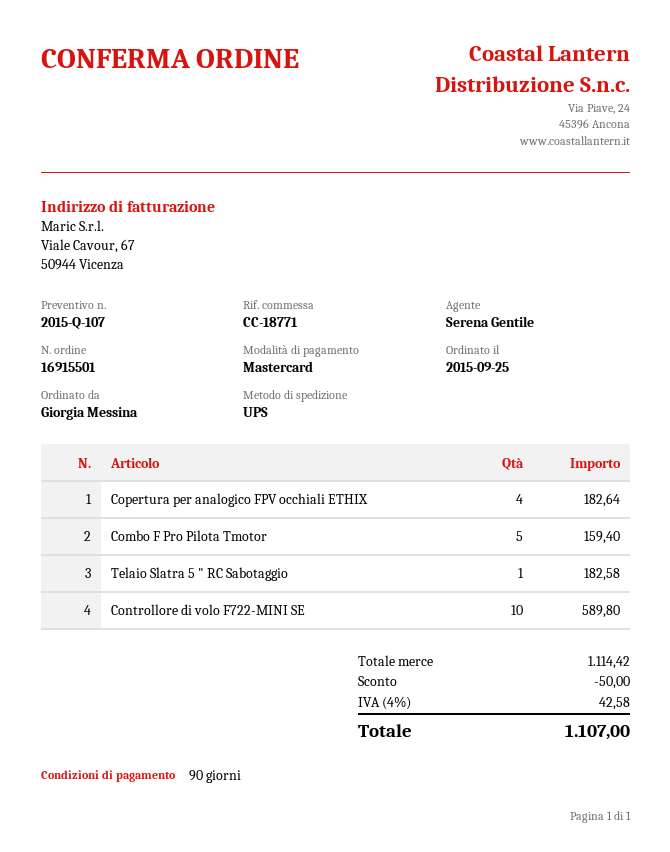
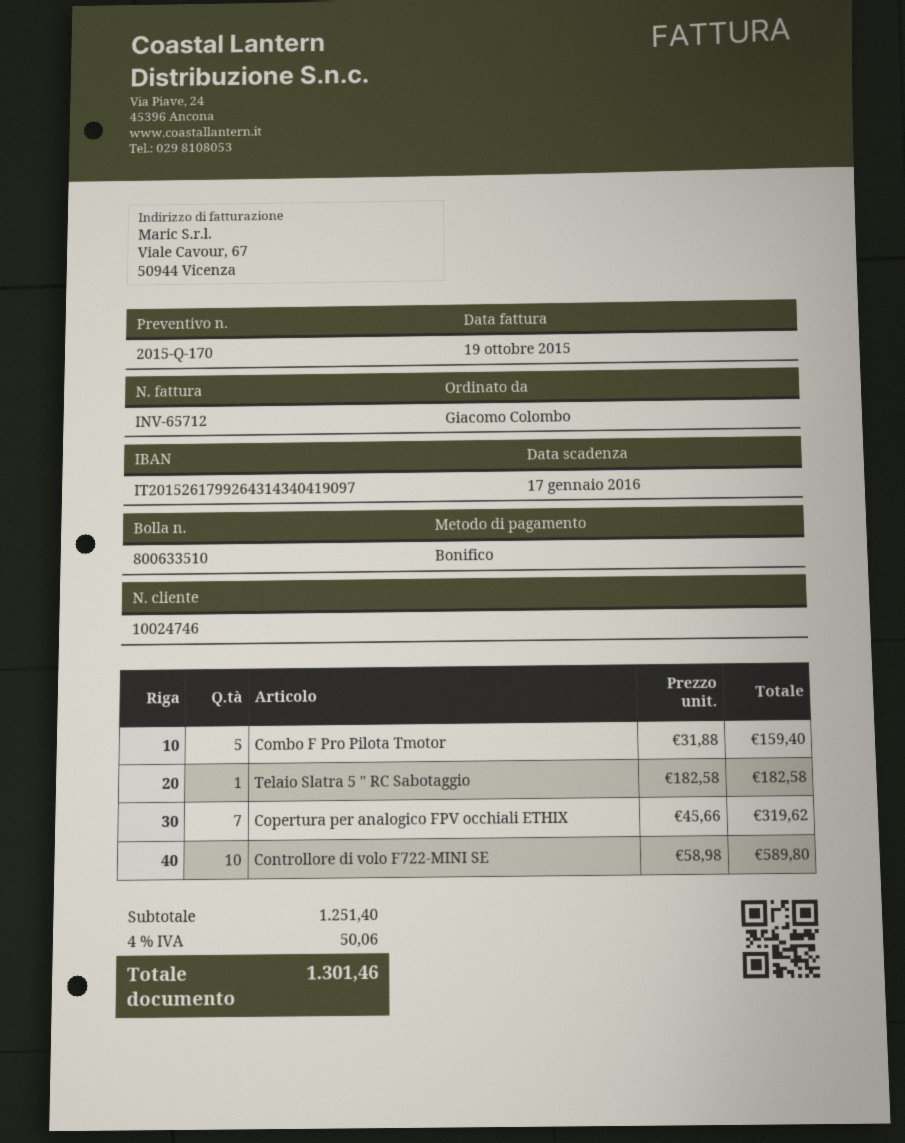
quote number: 2015-Q-107 -> 2015-Q-170
ordered by: Giorgia Messina -> Giacomo Colombo
payment method: Mastercard -> bank transfer
Copertura per analogico FPV occhiali ETHIX: 4 for 182.64 -> 7 for 319.62
subtotal: 1114.42 -> 1251.40
discount: 50.00 -> none
tax: 4% = 42.58 -> 4% = 50.06
total: 1107.00 -> 1301.46

